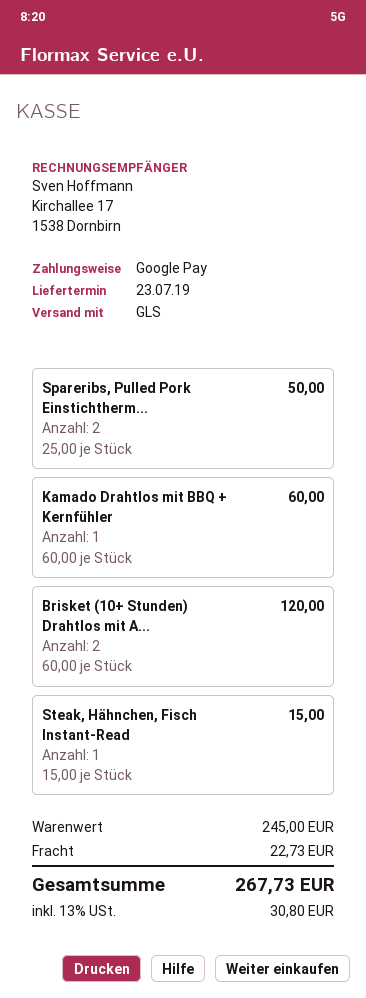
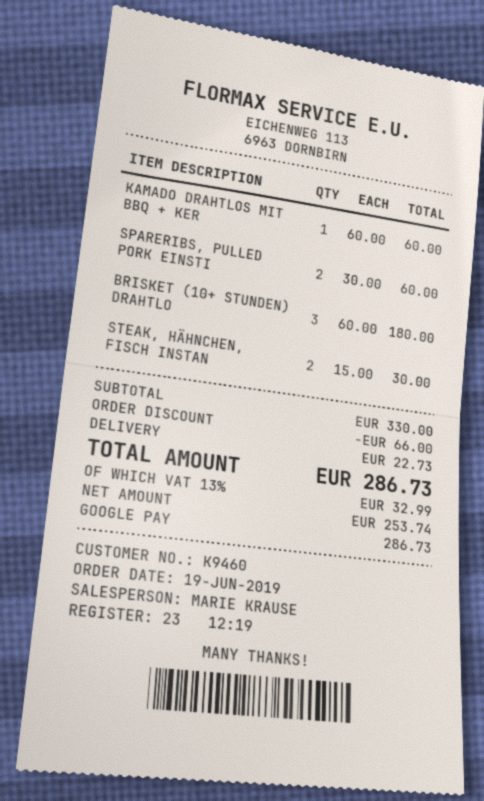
Spareribs, Pulled Pork Einstichtherm...: 2 x 25.00 = 50.00 -> 2 x 30.00 = 60.00
Brisket (10+ Stunden) Drahtlos mit A...: 2 x 60.00 = 120.00 -> 3 x 60.00 = 180.00
Steak, Hähnchen, Fisch Instant-Read: 1 x 15.00 = 15.00 -> 2 x 15.00 = 30.00
subtotal: 245.00 -> 330.00
discount: none -> 66.00
tax: 13% = 30.80 -> 13% = 32.99
total: 267.73 -> 286.73

